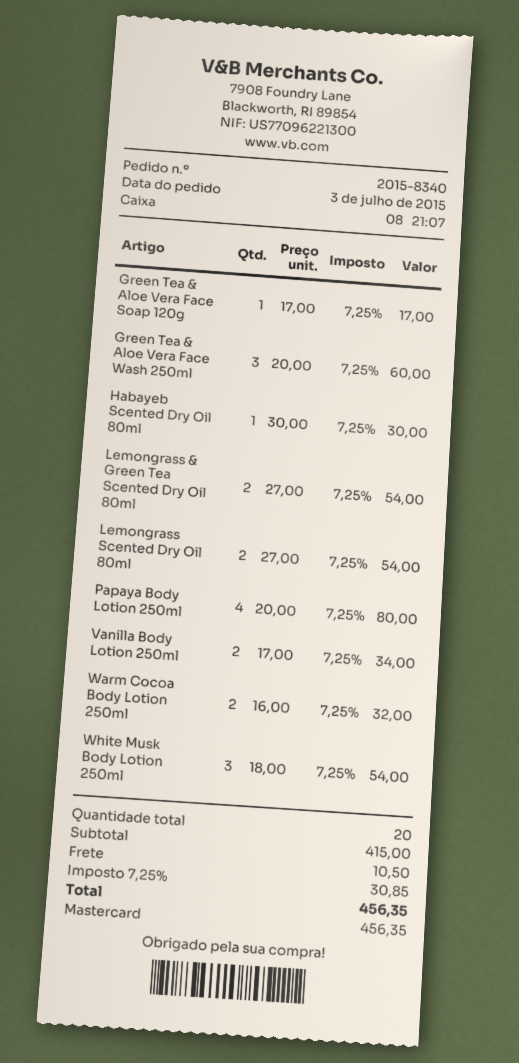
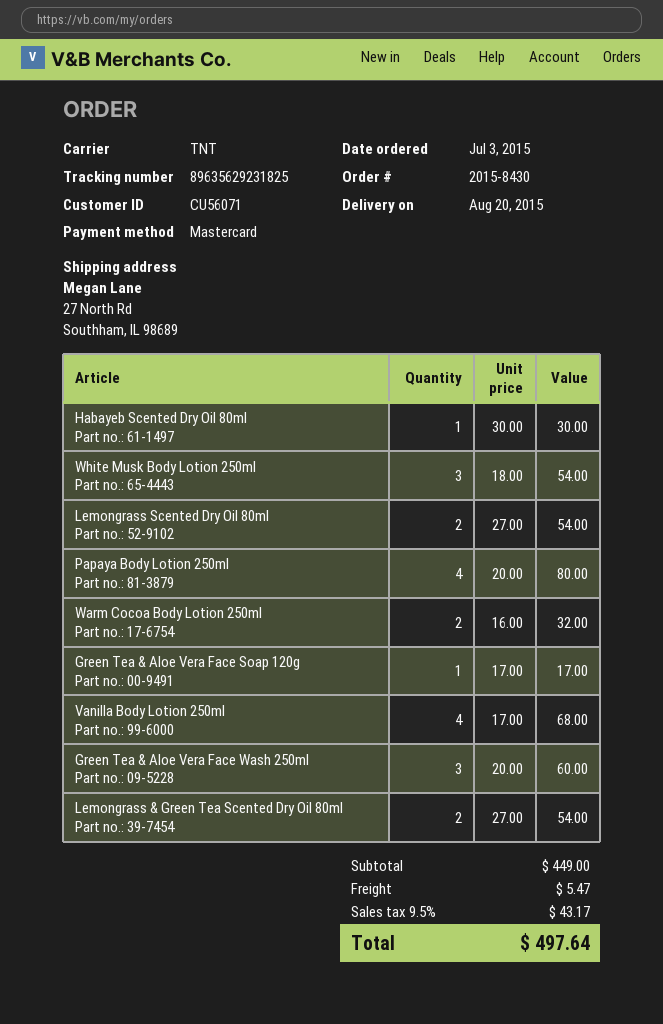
order number: 2015-8340 -> 2015-8430
Vanilla Body Lotion 250ml: 2 x 17.00 = 34.00 -> 4 x 17.00 = 68.00
subtotal: 415.00 -> 449.00
shipping: 10.50 -> 5.47
tax: 7.25% = 30.85 -> 9.5% = 43.17
total: 456.35 -> 497.64

